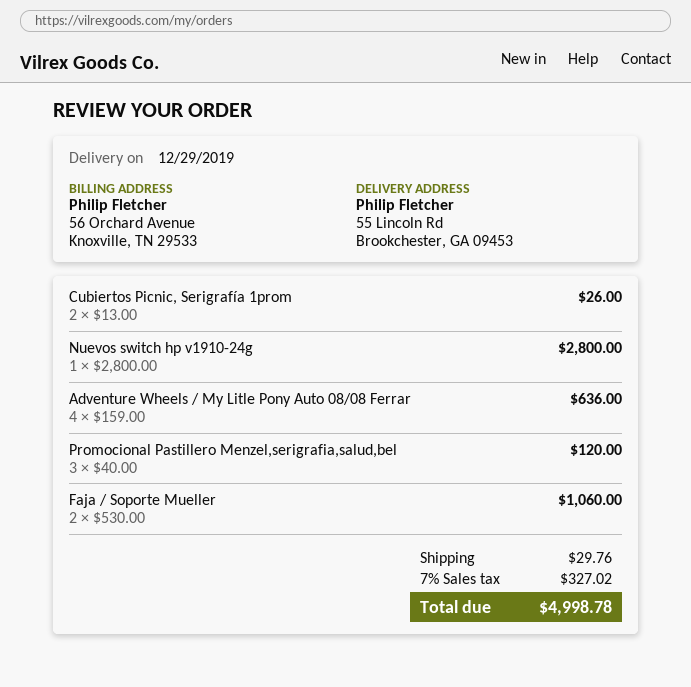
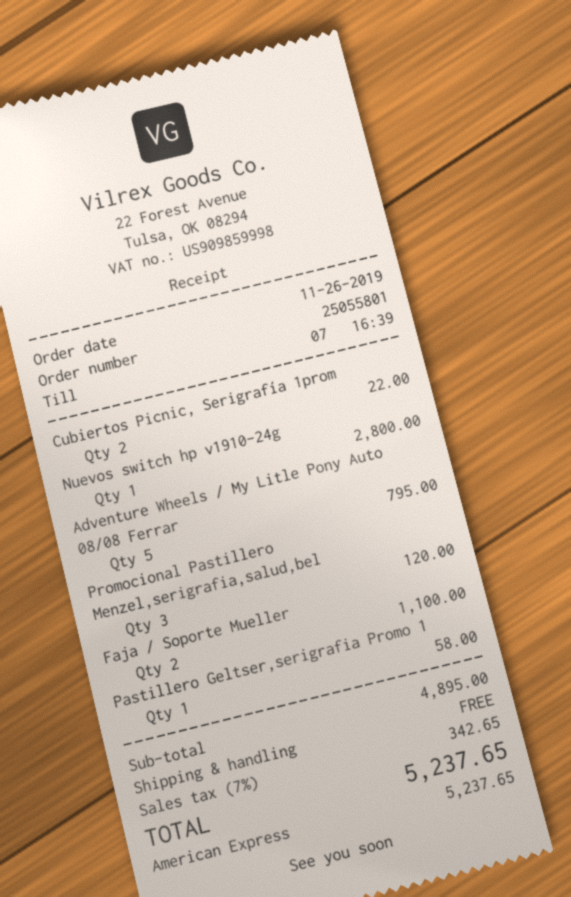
Cubiertos Picnic, Serigrafía 1prom: 2 for 26.00 -> 2 for 22.00
Adventure Wheels / My Litle Pony Auto 08/08 Ferrar: 4 for 636.00 -> 5 for 795.00
Faja / Soporte Mueller: 2 for 1060.00 -> 2 for 1100.00
Pastillero Geltser,serigrafia Promo 1: none -> 1 for 58.00
shipping: 29.76 -> 0.00
tax: 7% = 327.02 -> 7% = 342.65
total: 4998.78 -> 5237.65

